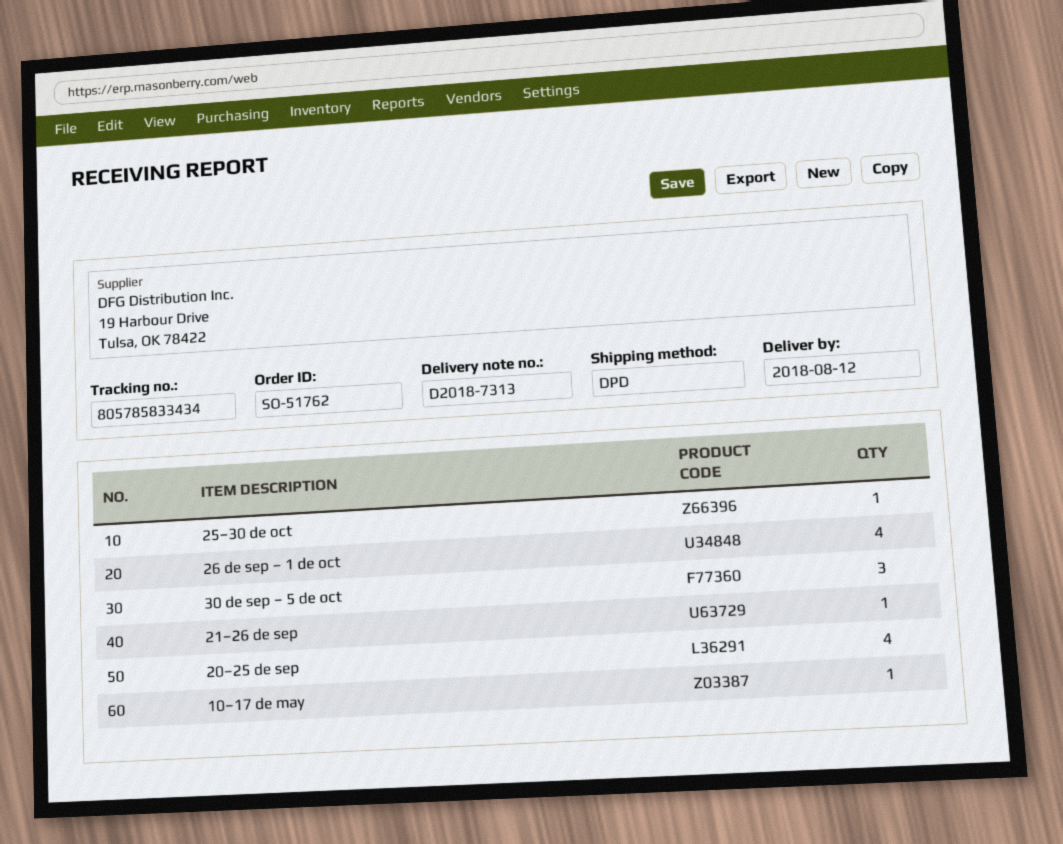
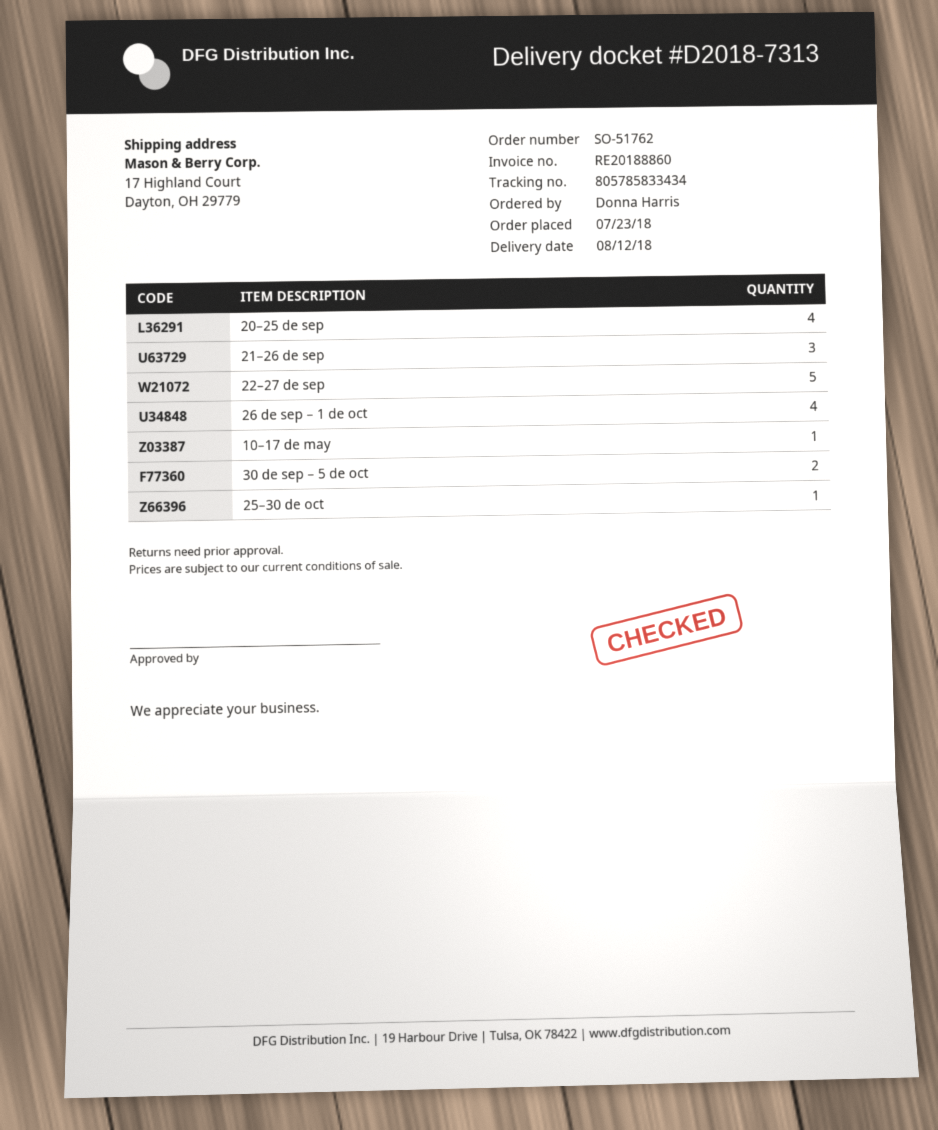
30 de sep – 5 de oct: 3 -> 2
21–26 de sep: 1 -> 3
22–27 de sep: none -> 5

